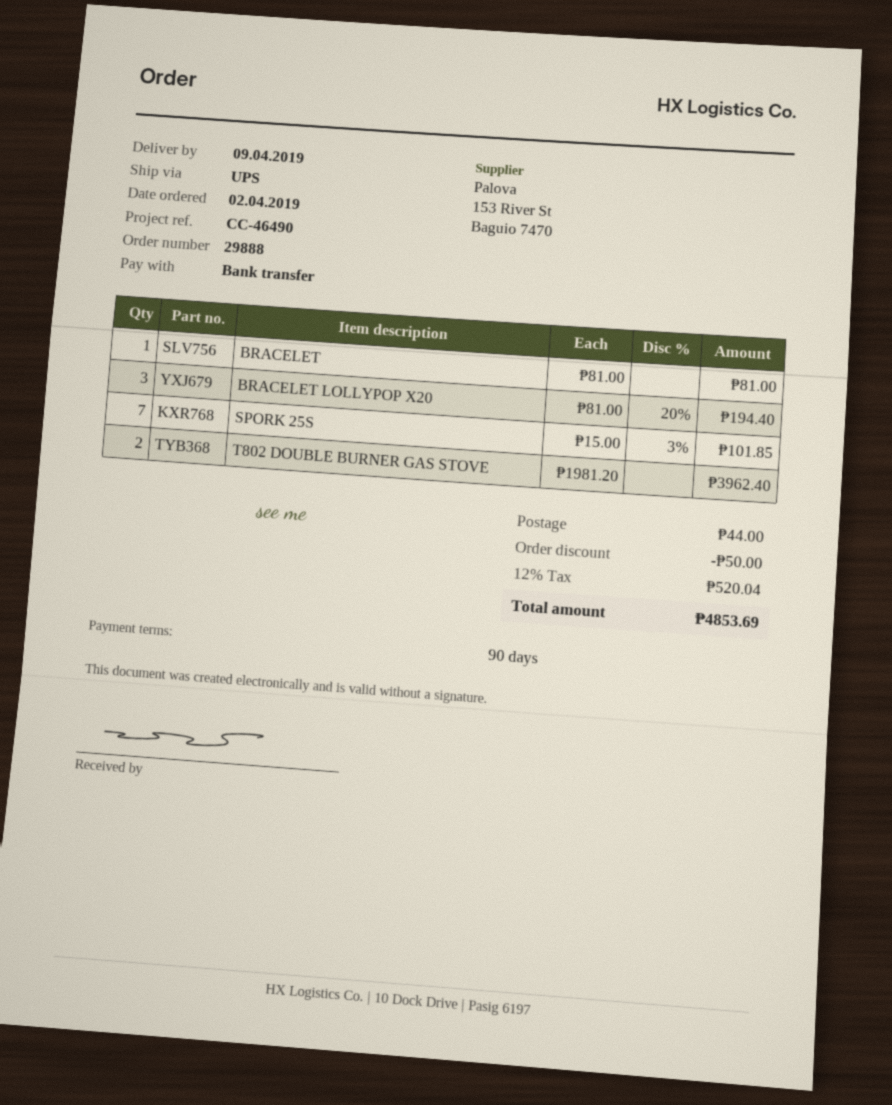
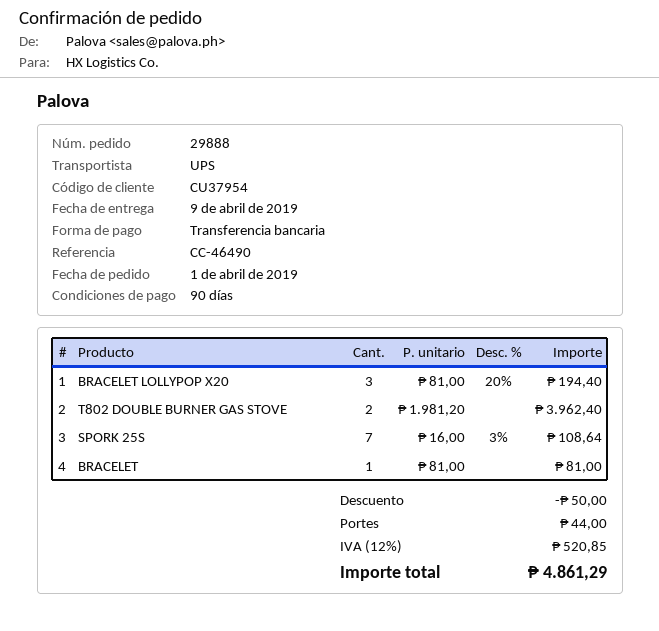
order date: 2019-04-02 -> 2019-04-01
SPORK 25S: 7 x 15.00 - 3% = 101.85 -> 7 x 16.00 - 3% = 108.64
tax: 12% = 520.04 -> 12% = 520.85
total: 4853.69 -> 4861.29

